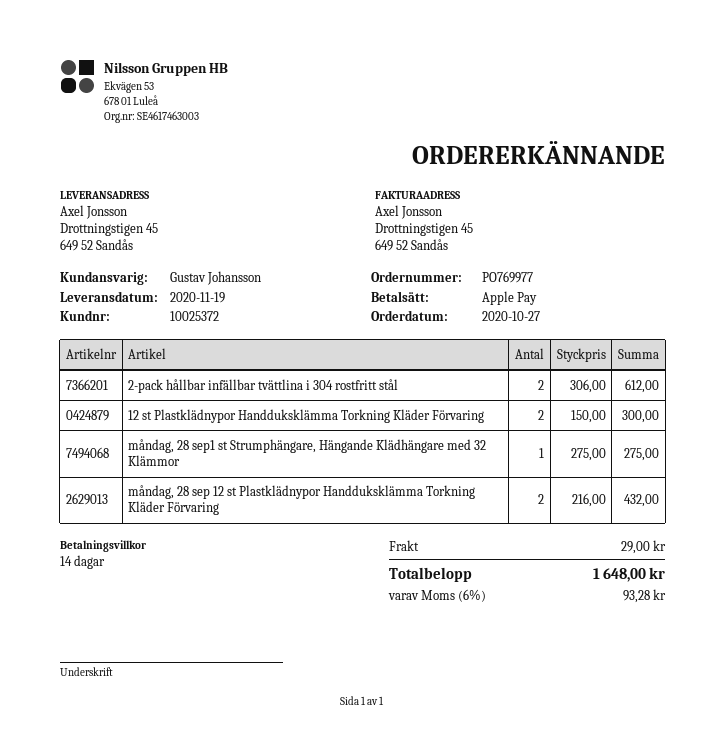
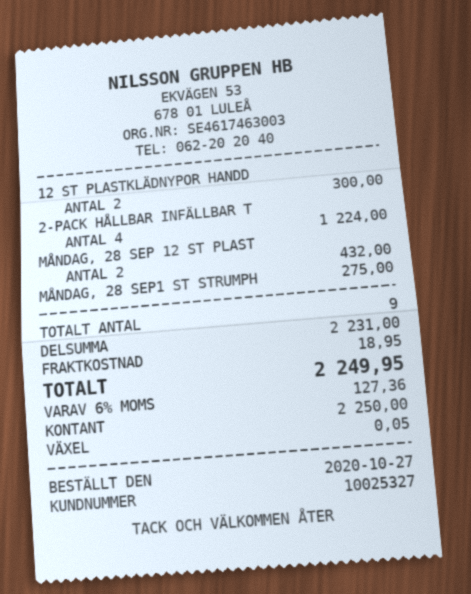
customer number: 10025372 -> 10025327
payment method: Apple Pay -> cash
2-pack hållbar infällbar tvättlina i 304 rostfritt stål: 2 for 612.00 -> 4 for 1224.00
shipping: 29.00 -> 18.95
tax: 6% = 93.28 -> 6% = 127.36
total: 1648.00 -> 2249.95

